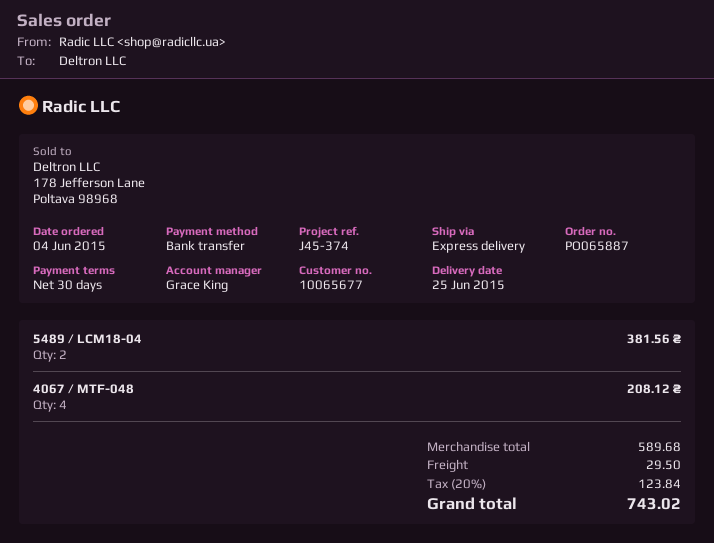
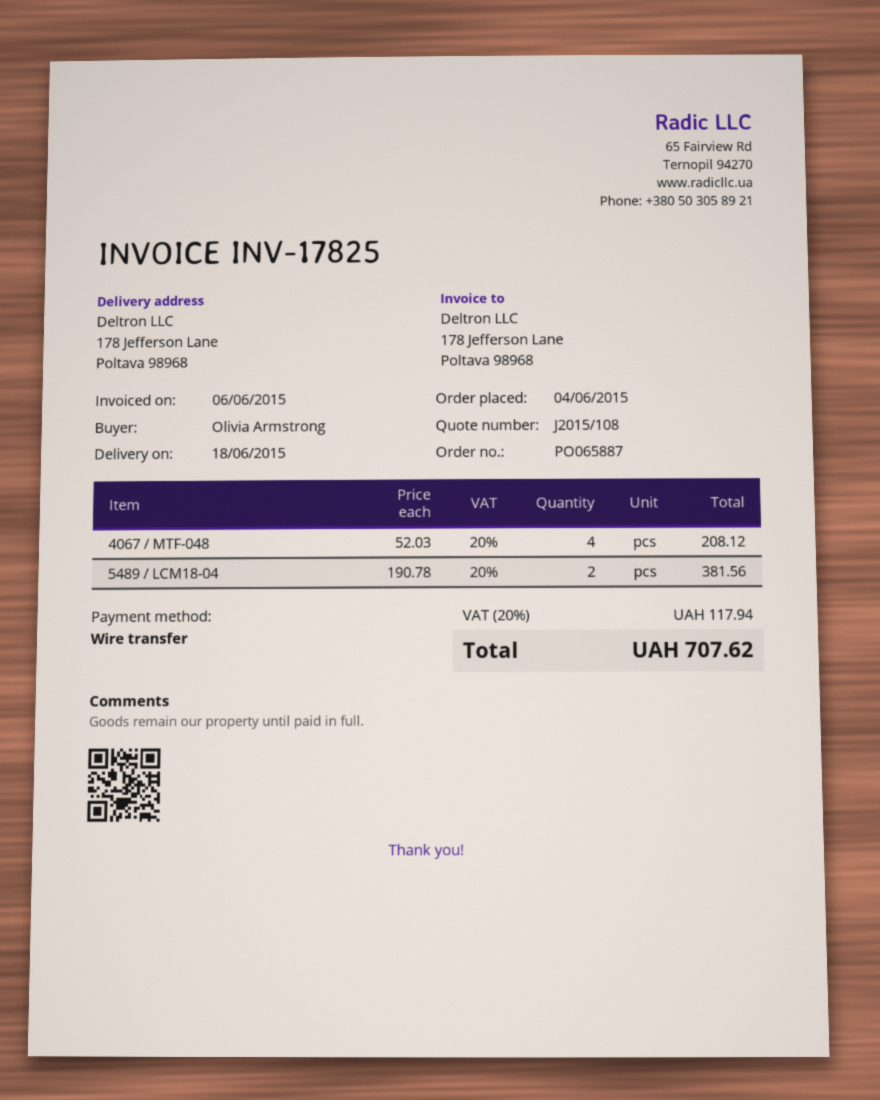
delivery date: 2015-06-25 -> 2015-06-18
shipping: 29.50 -> none
tax: 20% = 123.84 -> 20% = 117.94
total: 743.02 -> 707.62

